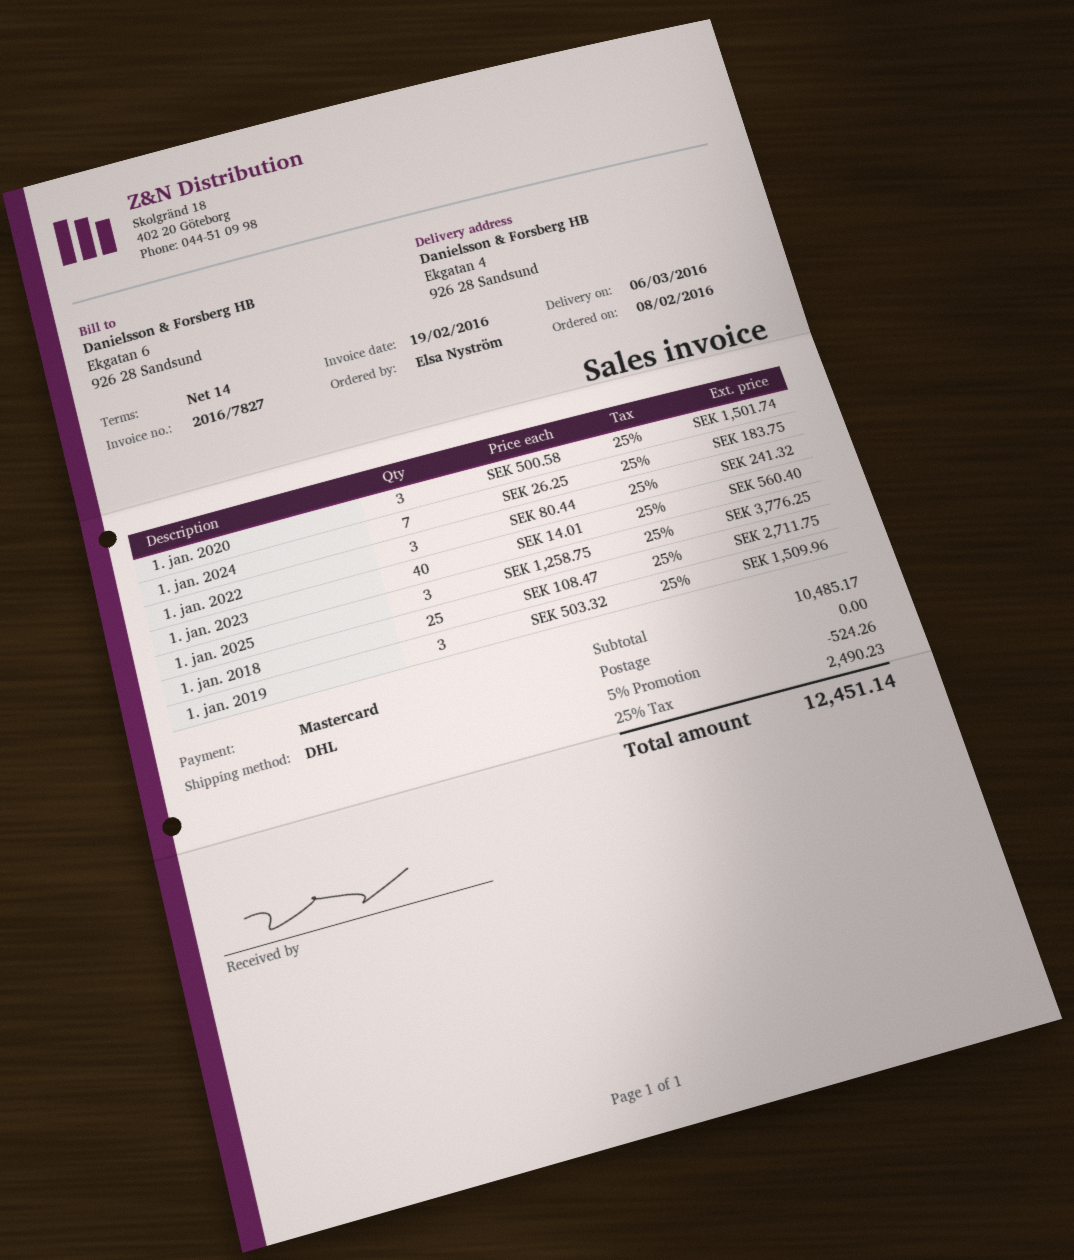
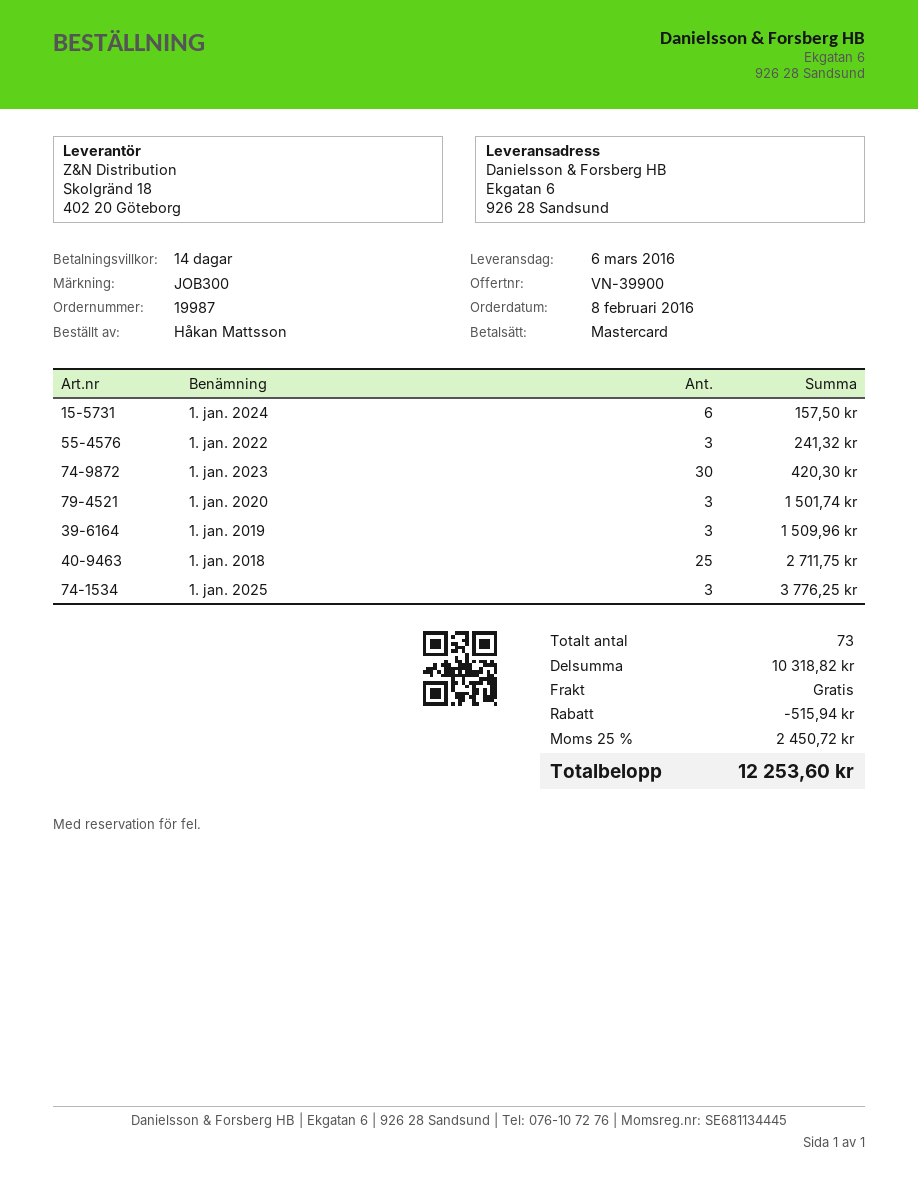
ordered by: Elsa Nyström -> Håkan Mattsson
ship to: Ekgatan 4, 926 28 Sandsund -> Ekgatan 6, 926 28 Sandsund
1. jan. 2024: 7 for 183.75 -> 6 for 157.50
1. jan. 2023: 40 for 560.40 -> 30 for 420.30
subtotal: 10485.17 -> 10318.82
discount: 524.26 -> 515.94
tax: 25% = 2490.23 -> 25% = 2450.72
total: 12451.14 -> 12253.60

